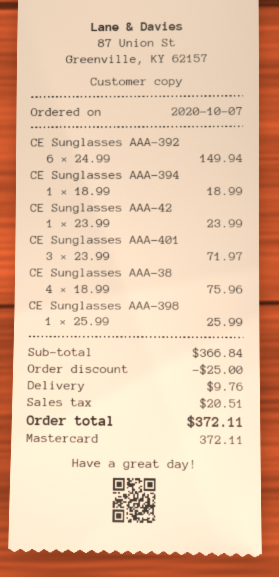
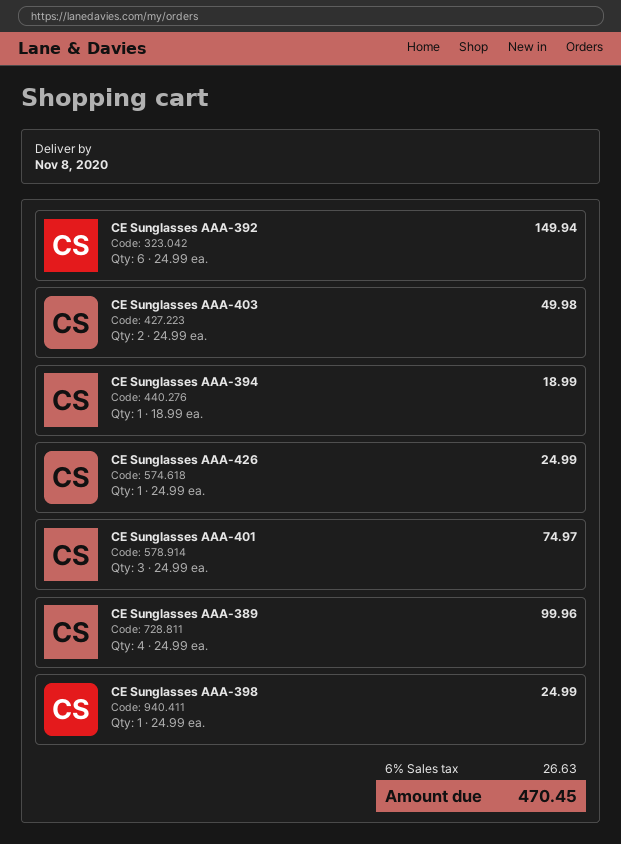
CE Sunglasses AAA-42: 1 x 23.99 = 23.99 -> 1 x 24.99 = 24.99
CE Sunglasses AAA-401: 3 x 23.99 = 71.97 -> 3 x 24.99 = 74.97
CE Sunglasses AAA-38: 4 x 18.99 = 75.96 -> 4 x 24.99 = 99.96
CE Sunglasses AAA-398: 1 x 25.99 = 25.99 -> 1 x 24.99 = 24.99
CE Sunglasses AAA-403: none -> 2 x 24.99 = 49.98
discount: 25.00 -> none
shipping: 9.76 -> none
tax: 20.51 -> 26.63
total: 372.11 -> 470.45

